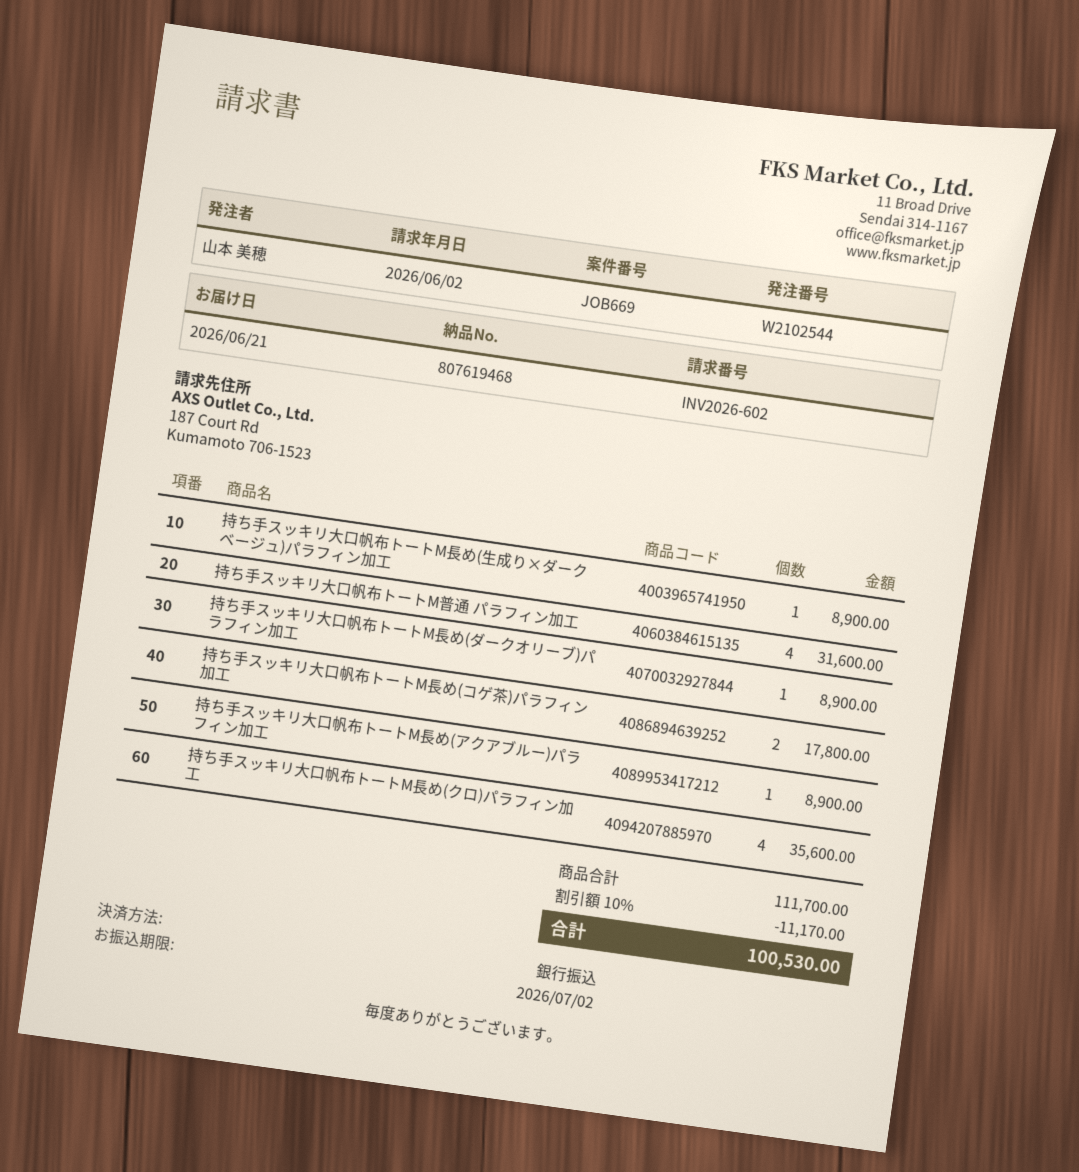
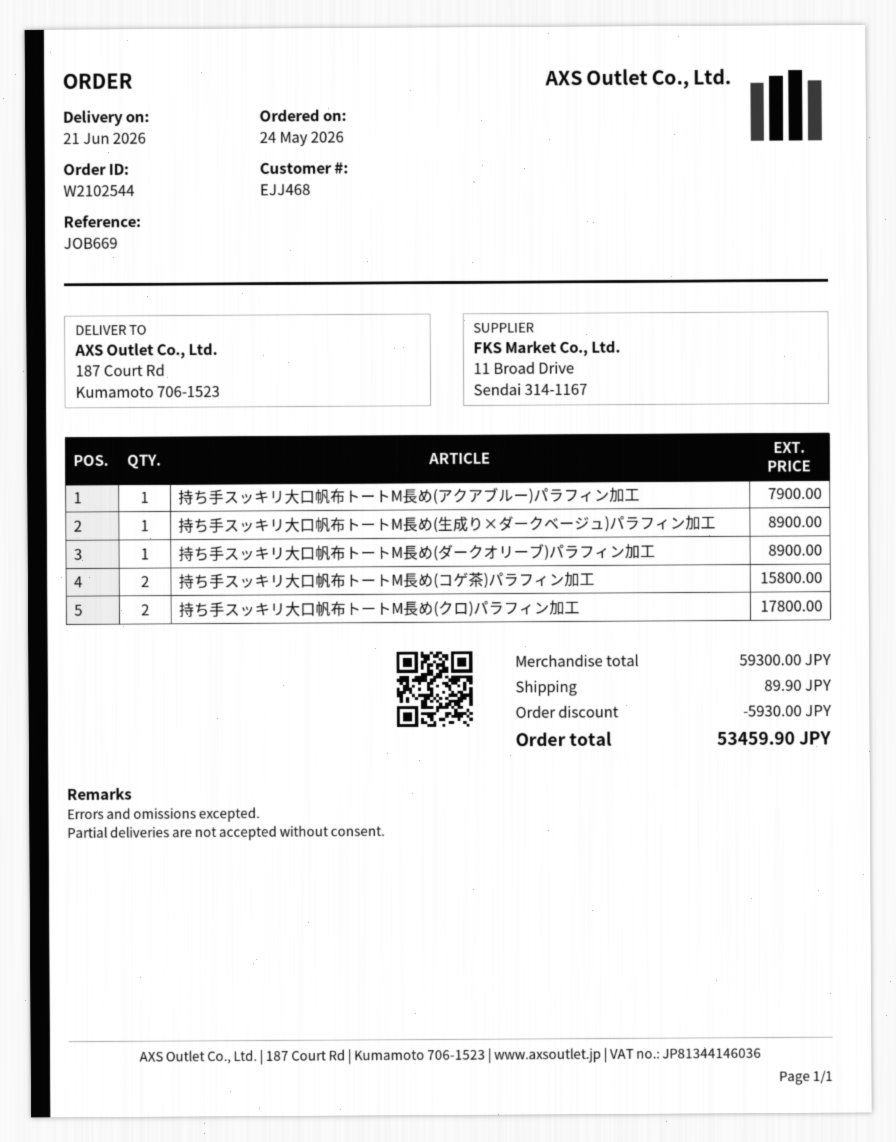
持ち手スッキリ大口帆布トートM普通 パラフィン加工: 4 for 31600.00 -> none
持ち手スッキリ大口帆布トートM長め(コゲ茶)パラフィン加工: 2 for 17800.00 -> 2 for 15800.00
持ち手スッキリ大口帆布トートM長め(アクアブルー)パラフィン加工: 1 for 8900.00 -> 1 for 7900.00
持ち手スッキリ大口帆布トートM長め(クロ)パラフィン加工: 4 for 35600.00 -> 2 for 17800.00
subtotal: 111700.00 -> 59300.00
discount: 11170.00 -> 5930.00
shipping: none -> 89.90
total: 100530.00 -> 53459.90

